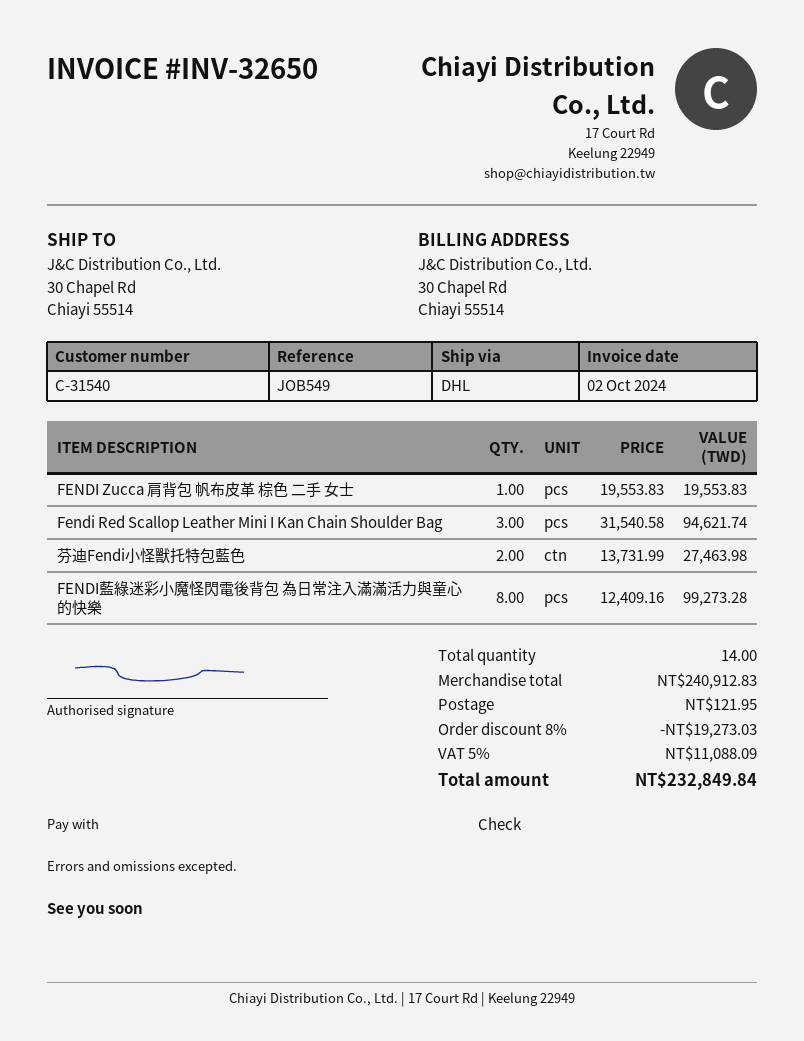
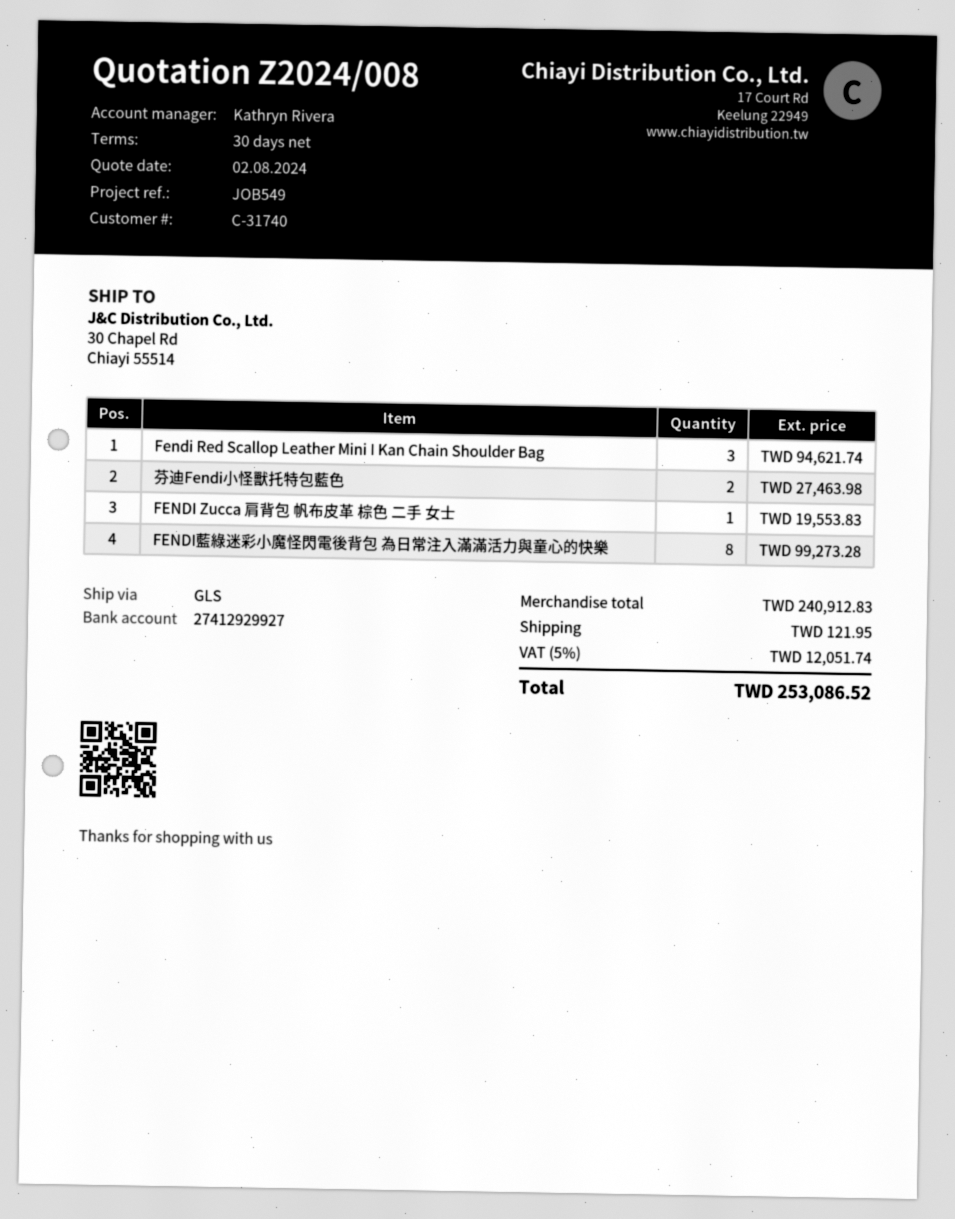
customer number: C-31540 -> C-31740
shipping method: DHL -> GLS
discount: 8% = 19273.03 -> none
tax: 5% = 11088.09 -> 5% = 12051.74
total: 232849.84 -> 253086.52

